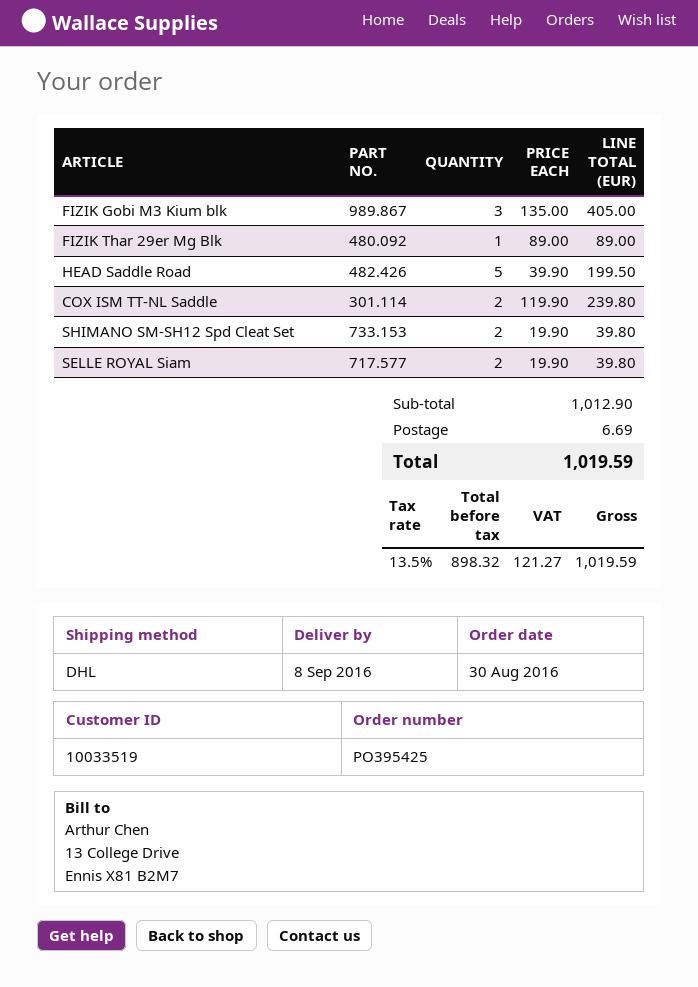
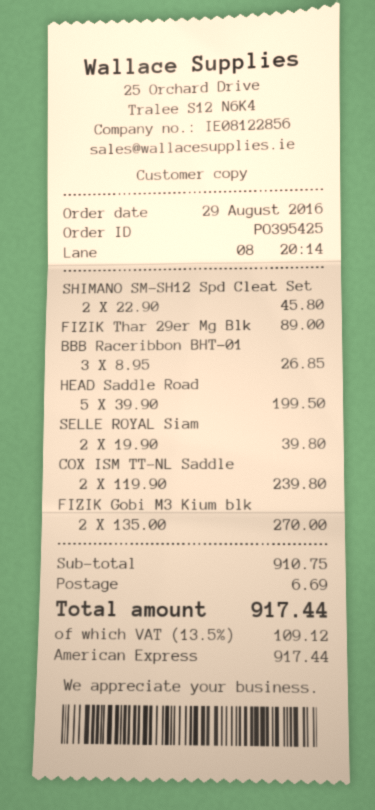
order date: 2016-08-30 -> 2016-08-29
FIZIK Gobi M3 Kium blk: 3 x 135.00 = 405.00 -> 2 x 135.00 = 270.00
SHIMANO SM-SH12 Spd Cleat Set: 2 x 19.90 = 39.80 -> 2 x 22.90 = 45.80
BBB Raceribbon BHT-01: none -> 3 x 8.95 = 26.85
subtotal: 1012.90 -> 910.75
tax: 13.5% = 121.27 -> 13.5% = 109.12
total: 1019.59 -> 917.44

